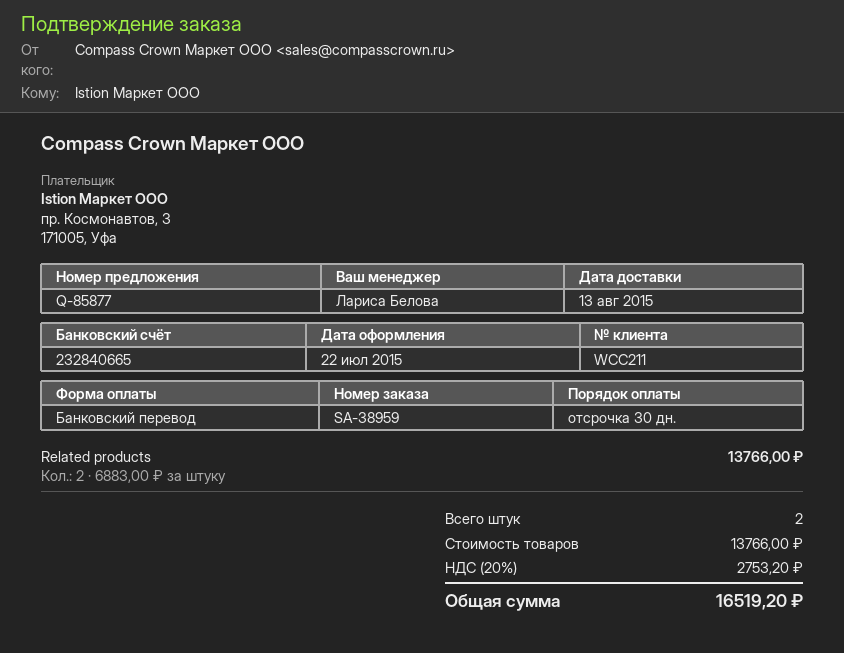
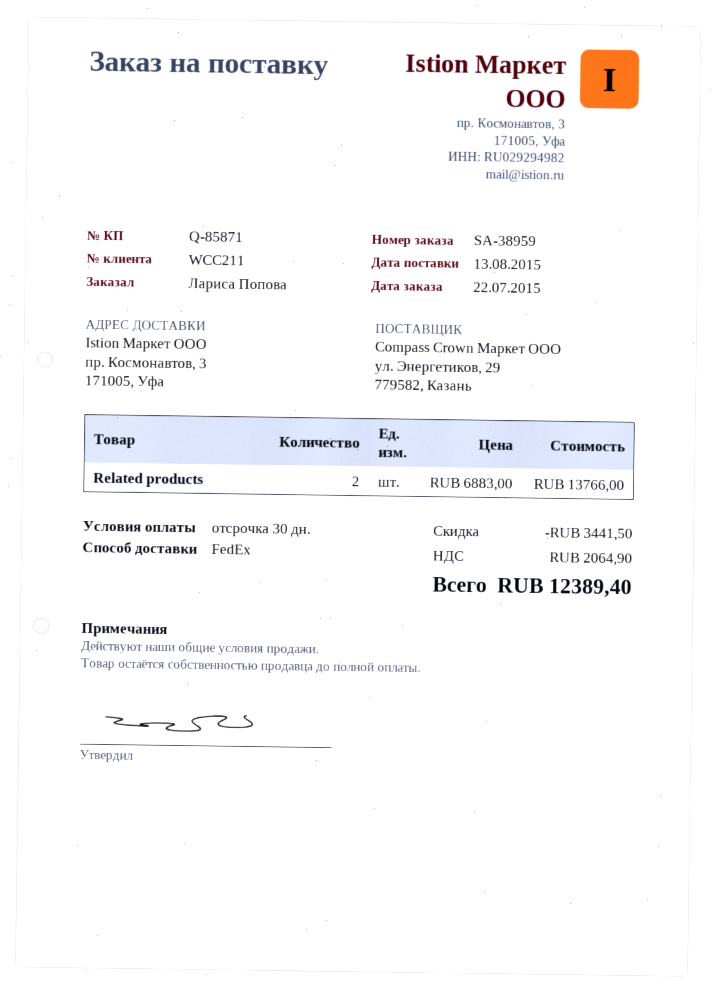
quote number: Q-85877 -> Q-85871
discount: none -> 3441.50
tax: 2753.20 -> 2064.90
total: 16519.20 -> 12389.40

